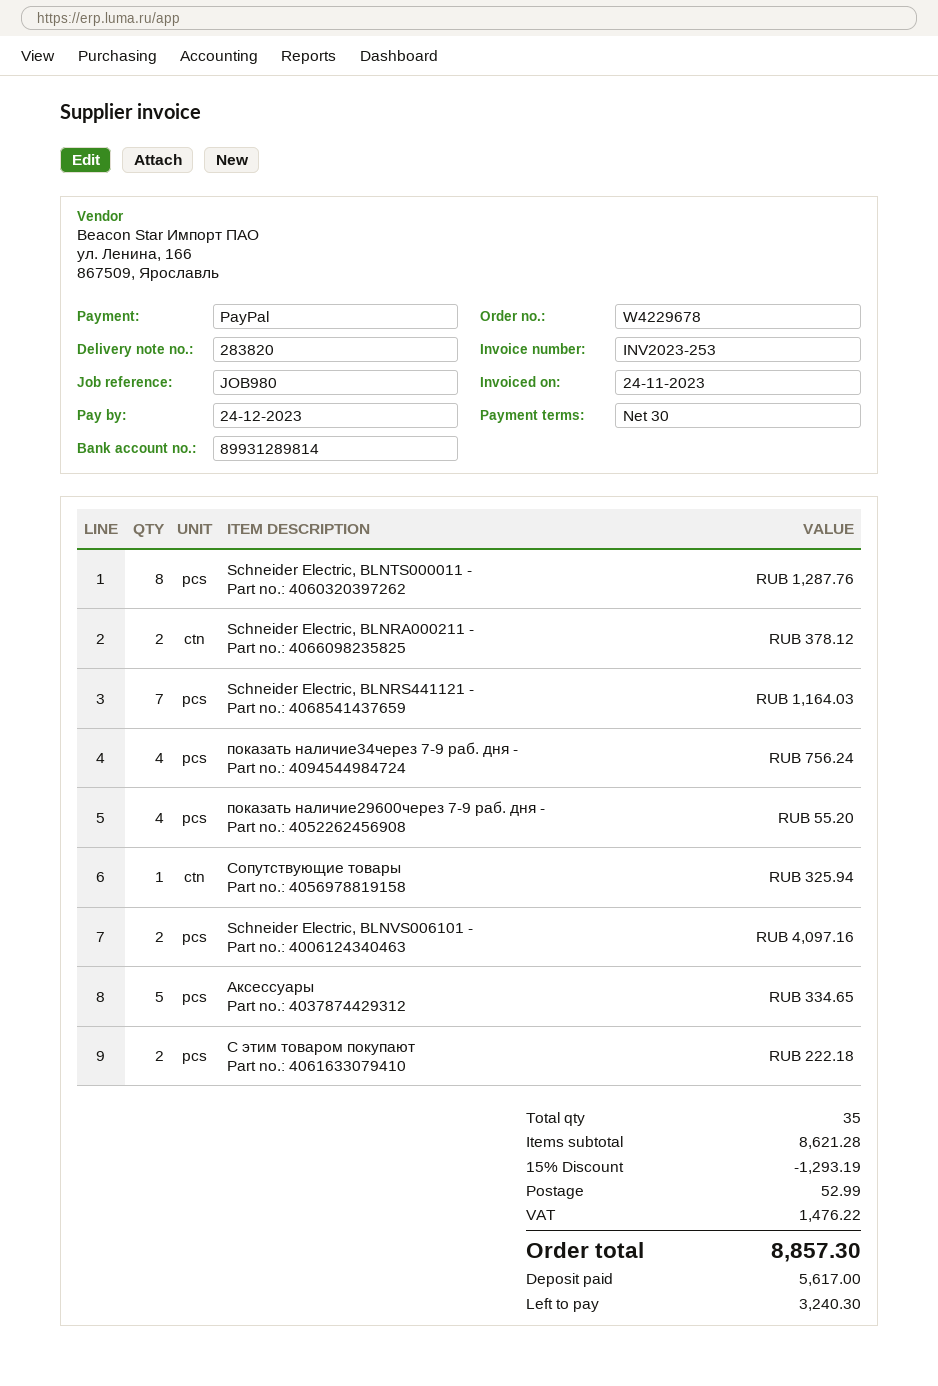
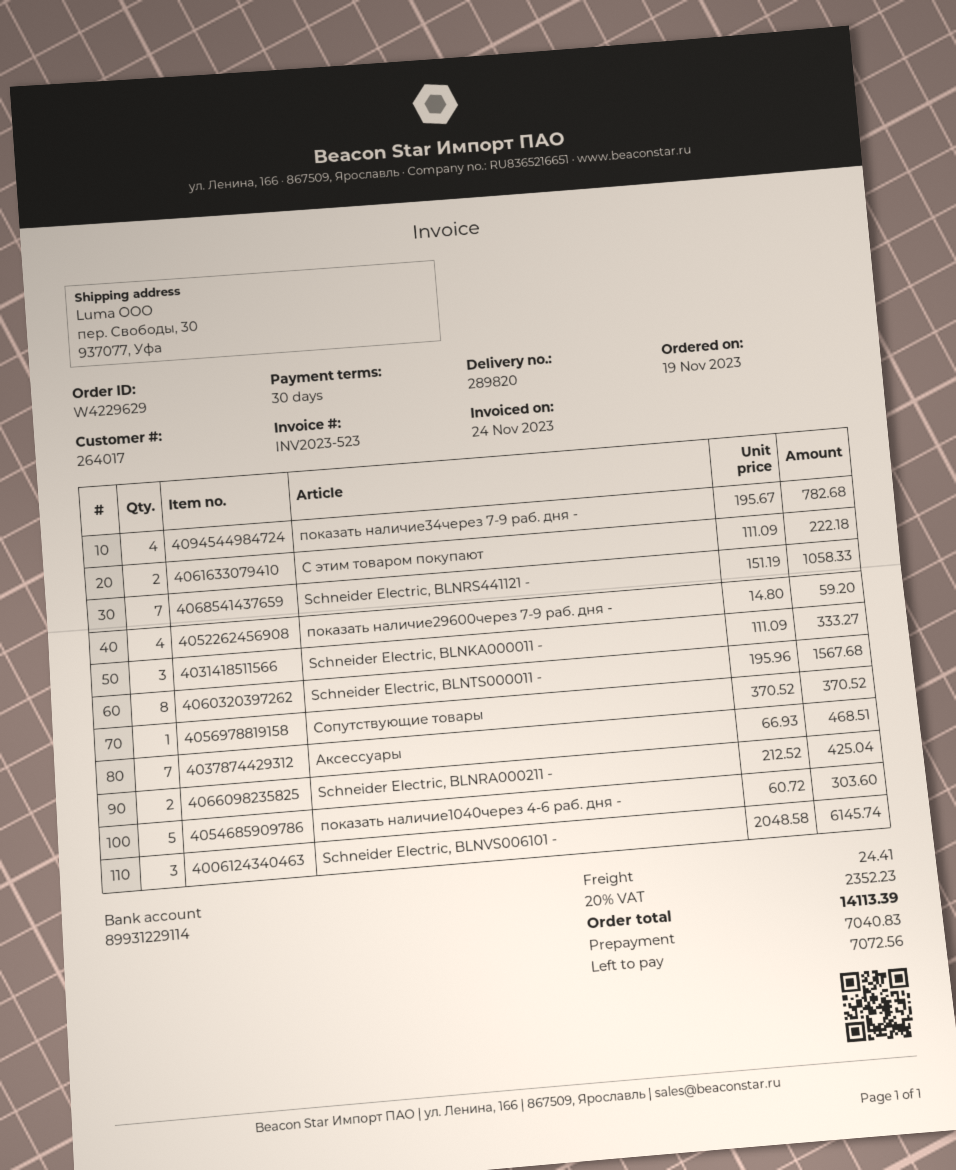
order number: W4229678 -> W4229629
delivery note number: 283820 -> 289820
invoice number: INV2023-253 -> INV2023-523
bank account: 89931289814 -> 89931229114
Schneider Electric, BLNTS000011 -: 8 for 1287.76 -> 8 for 1567.68
Schneider Electric, BLNRA000211 -: 2 for 378.12 -> 2 for 425.04
Schneider Electric, BLNRS441121 -: 7 for 1164.03 -> 7 for 1058.33
показать наличие34через 7-9 раб. дня -: 4 for 756.24 -> 4 for 782.68
показать наличие29600через 7-9 раб. дня -: 4 for 55.20 -> 4 for 59.20
Сопутствующие товары: 1 for 325.94 -> 1 for 370.52
Schneider Electric, BLNVS006101 -: 2 for 4097.16 -> 3 for 6145.74
Аксессуары: 5 for 334.65 -> 7 for 468.51
Schneider Electric, BLNKA000011 -: none -> 3 for 333.27
показать наличие1040через 4-6 раб. дня -: none -> 5 for 303.60
discount: 15% = 1293.19 -> none
shipping: 52.99 -> 24.41
tax: 1476.22 -> 2352.23
total: 8857.30 -> 14113.39
deposit: 5617.00 -> 7040.83
balance: 3240.30 -> 7072.56

